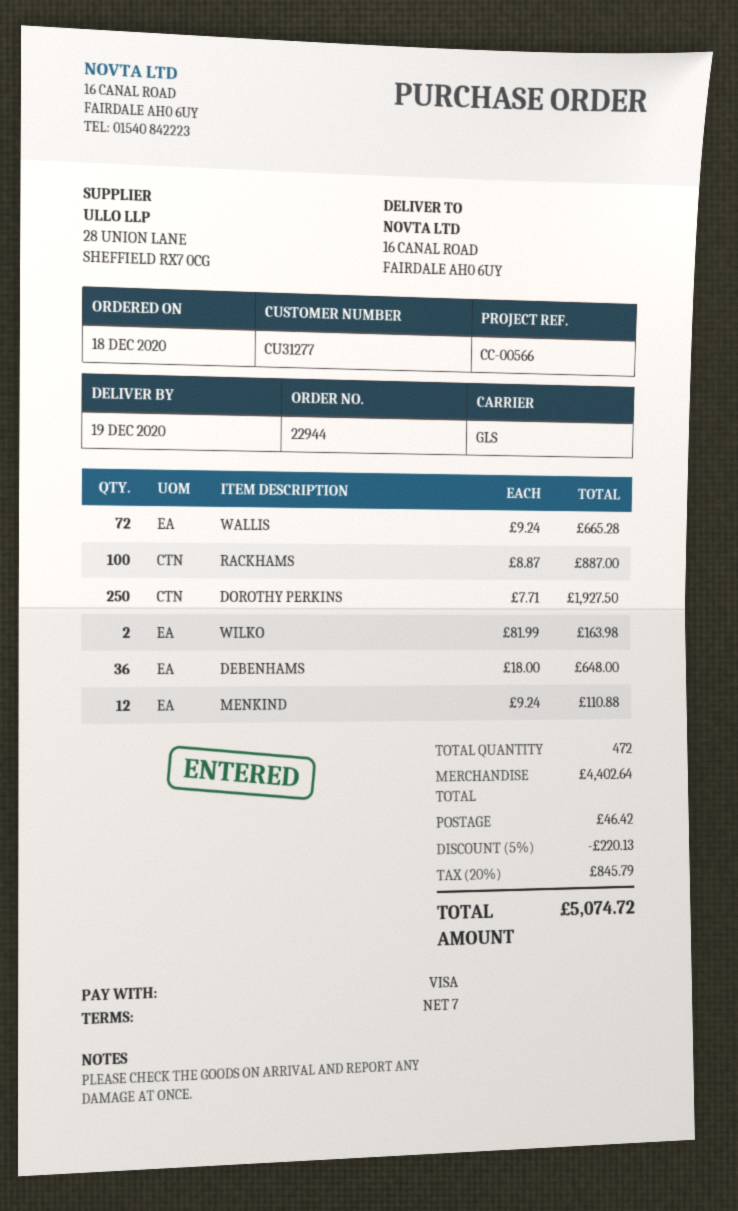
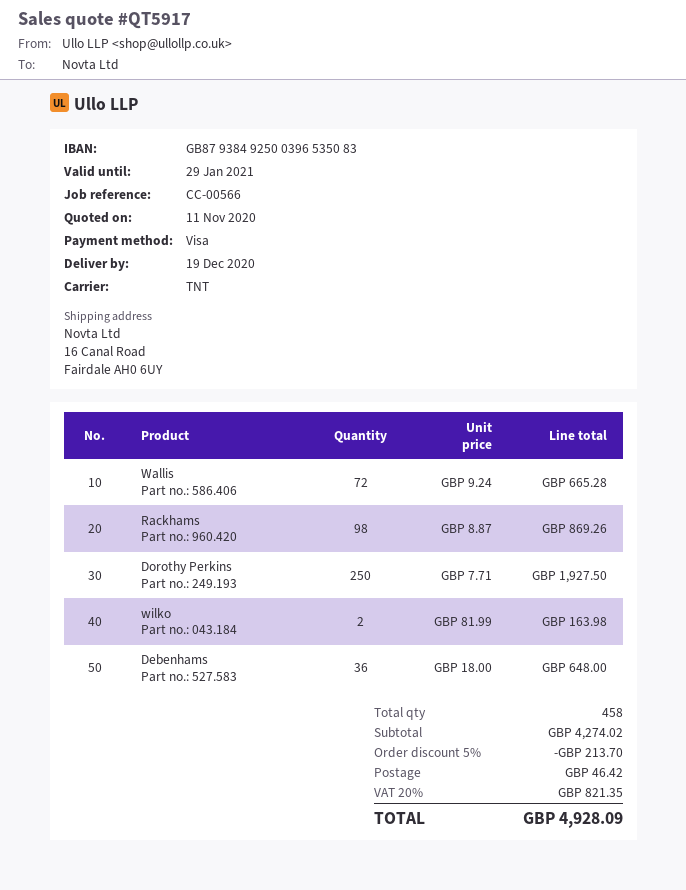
shipping method: GLS -> TNT
RACKHAMS: 100 x 8.87 = 887.00 -> 98 x 8.87 = 869.26
MENKIND: 12 x 9.24 = 110.88 -> none
total quantity: 472 -> 458
subtotal: 4402.64 -> 4274.02
discount: 5% = 220.13 -> 5% = 213.70
tax: 20% = 845.79 -> 20% = 821.35
total: 5074.72 -> 4928.09

